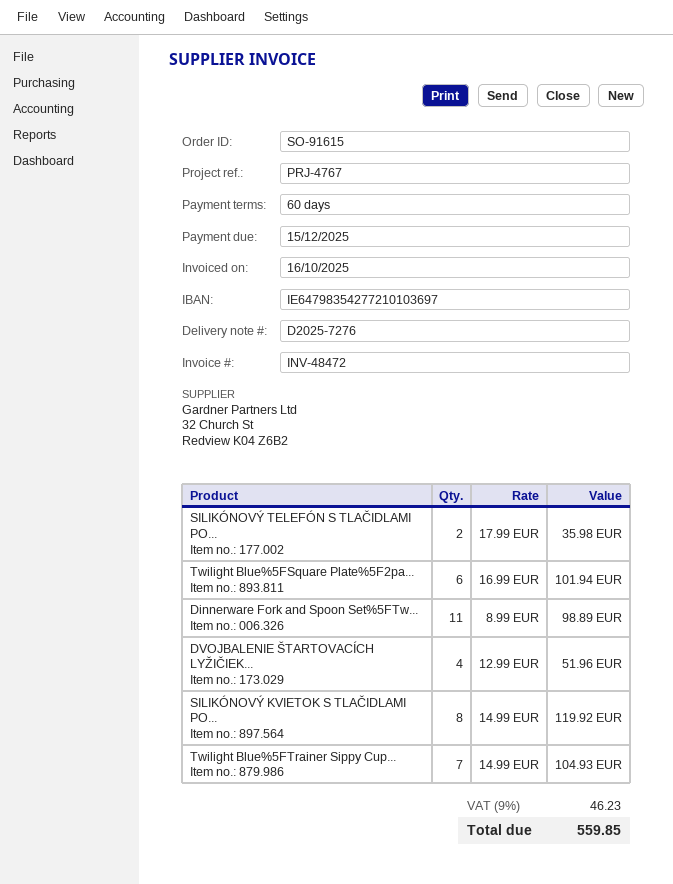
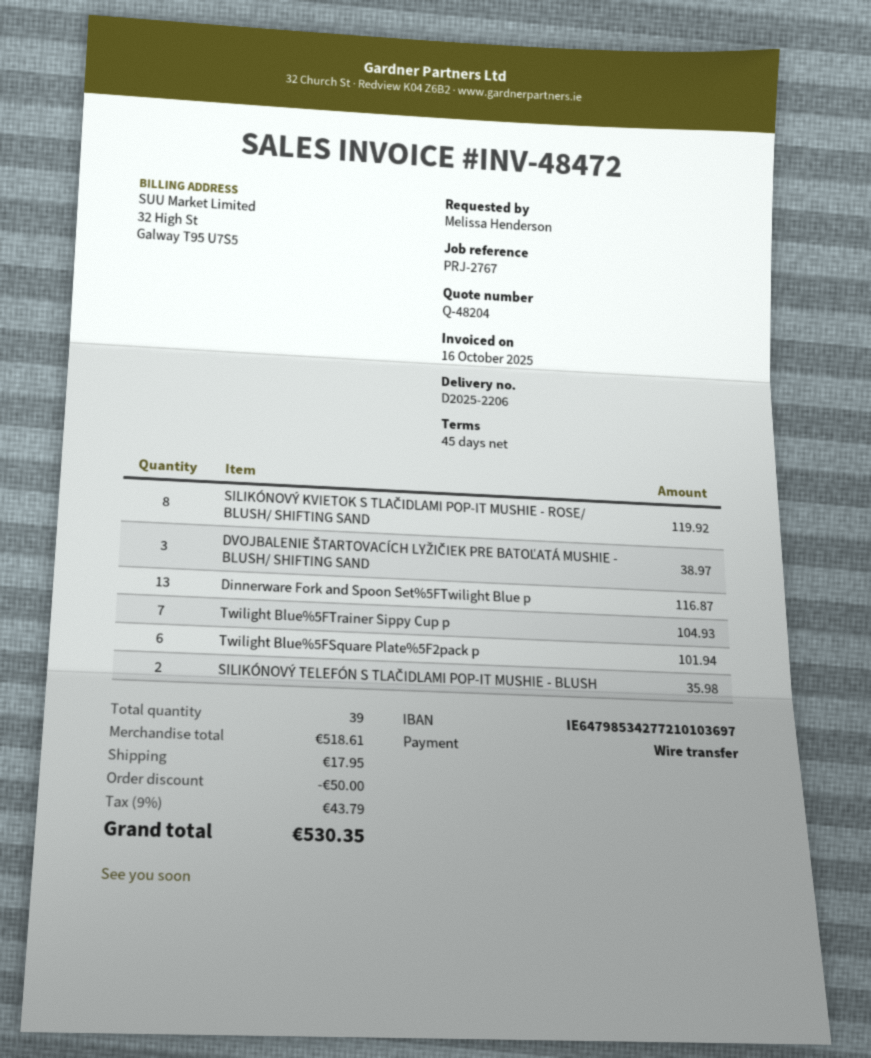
delivery note number: D2025-7276 -> D2025-2206
payment terms: 60 days -> 45 days
reference: PRJ-4767 -> PRJ-2767
bank account: IE64798354277210103697 -> IE64798534277210103697
Dinnerware Fork and Spoon Set%5FTw...: 11 for 98.89 -> 13 for 116.87
DVOJBALENIE ŠTARTOVACÍCH LYŽIČIEK...: 4 for 51.96 -> 3 for 38.97
discount: none -> 50.00
shipping: none -> 17.95
tax: 9% = 46.23 -> 9% = 43.79
total: 559.85 -> 530.35

